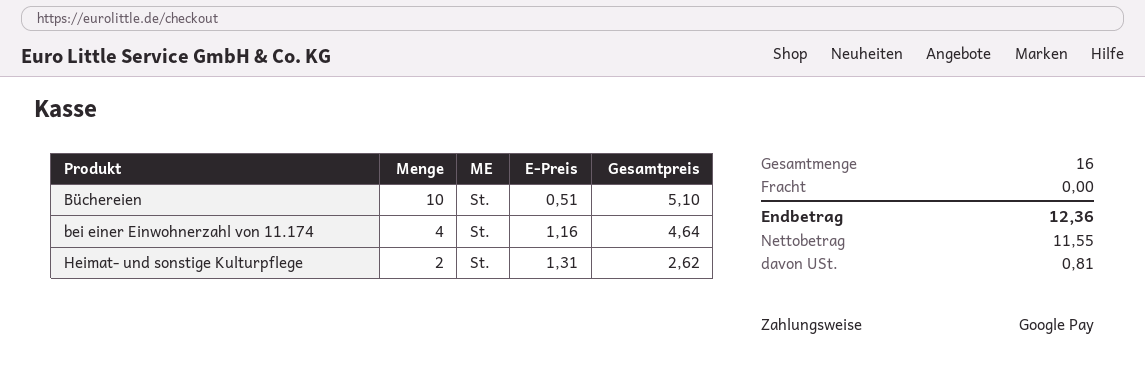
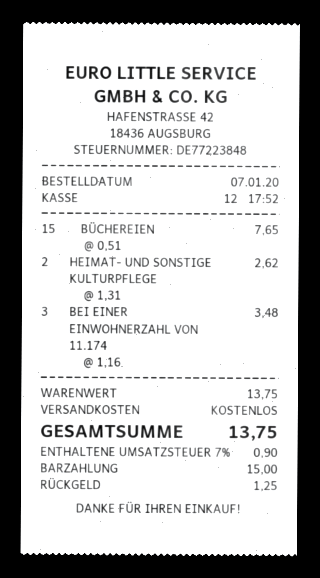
payment method: Google Pay -> cash
Büchereien: 10 x 0.51 = 5.10 -> 15 x 0.51 = 7.65
bei einer Einwohnerzahl von 11.174: 4 x 1.16 = 4.64 -> 3 x 1.16 = 3.48
tax: 0.81 -> 0.90
total: 12.36 -> 13.75

